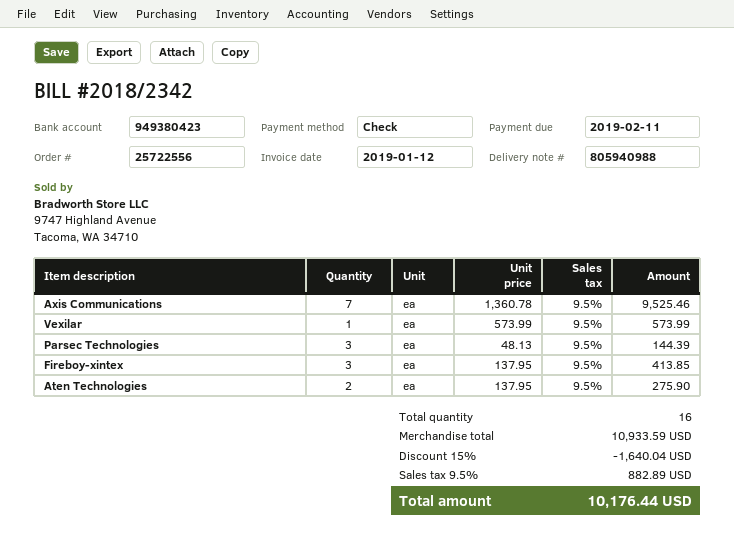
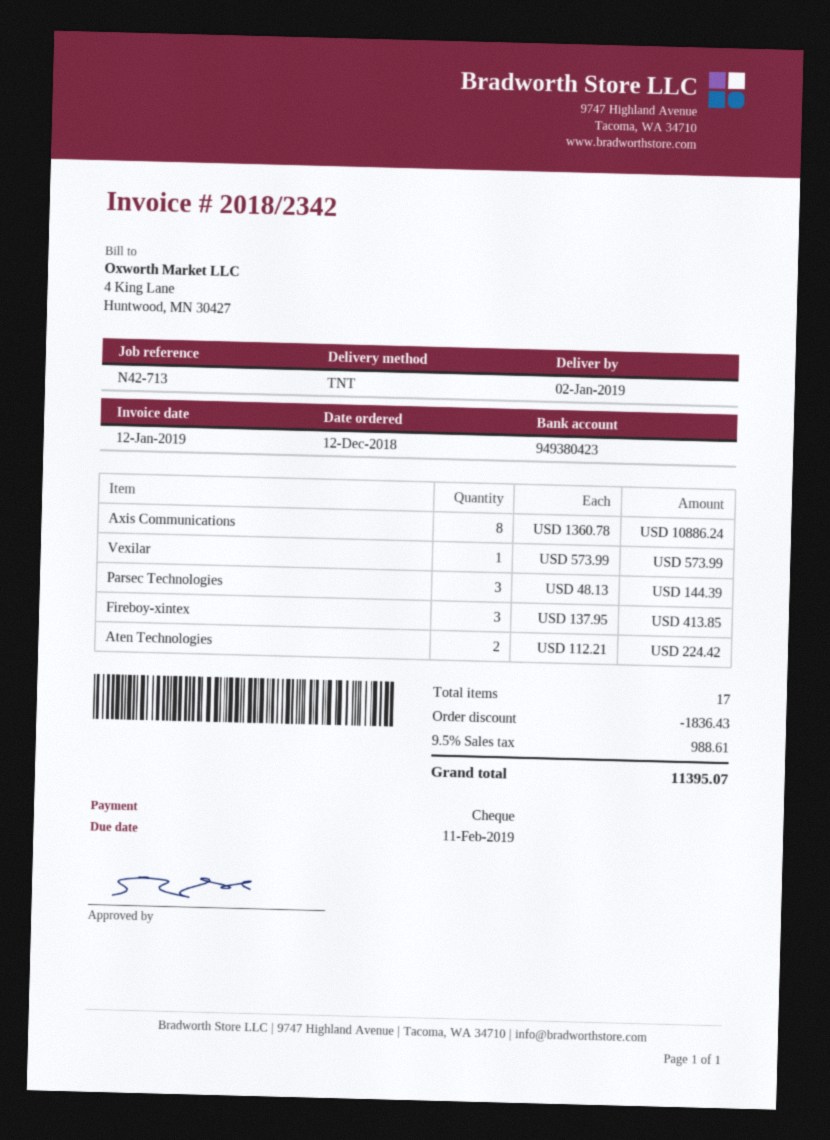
Axis Communications: 7 x 1360.78 = 9525.46 -> 8 x 1360.78 = 10886.24
Aten Technologies: 2 x 137.95 = 275.90 -> 2 x 112.21 = 224.42
total quantity: 16 -> 17
discount: 1640.04 -> 1836.43
tax: 9.5% = 882.89 -> 9.5% = 988.61
total: 10176.44 -> 11395.07

